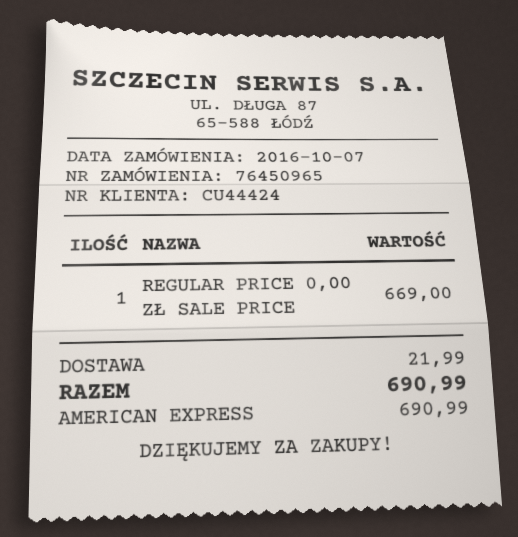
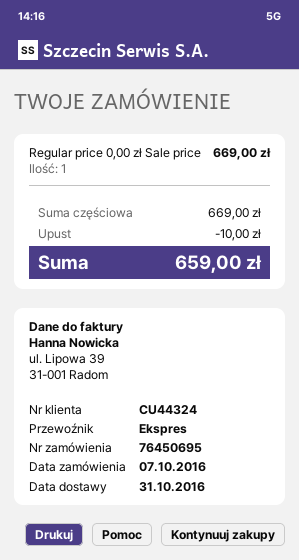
order number: 76450965 -> 76450695
customer number: CU44424 -> CU44324
discount: none -> 10.00
shipping: 21.99 -> none
total: 690.99 -> 659.00

